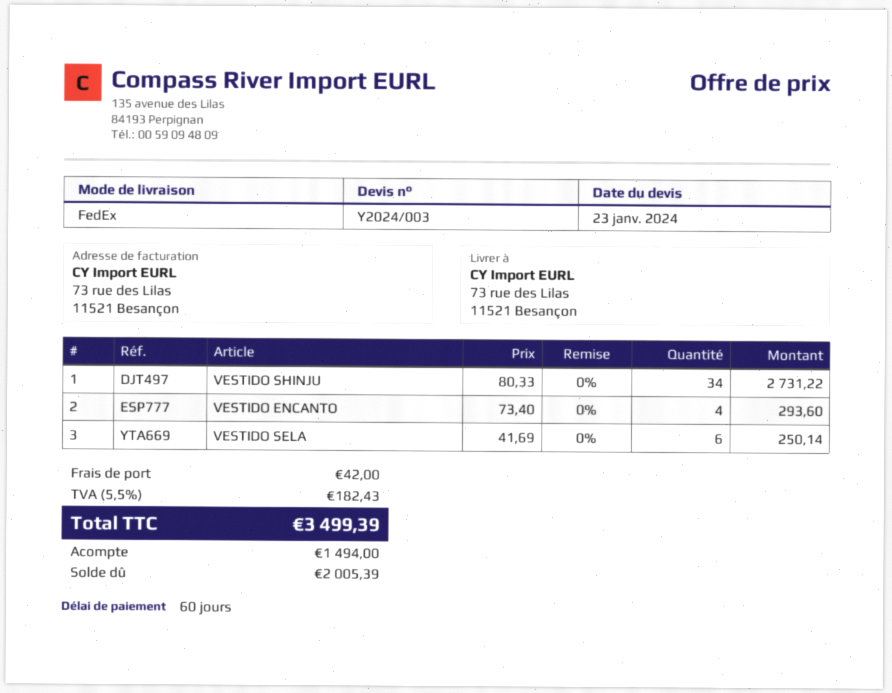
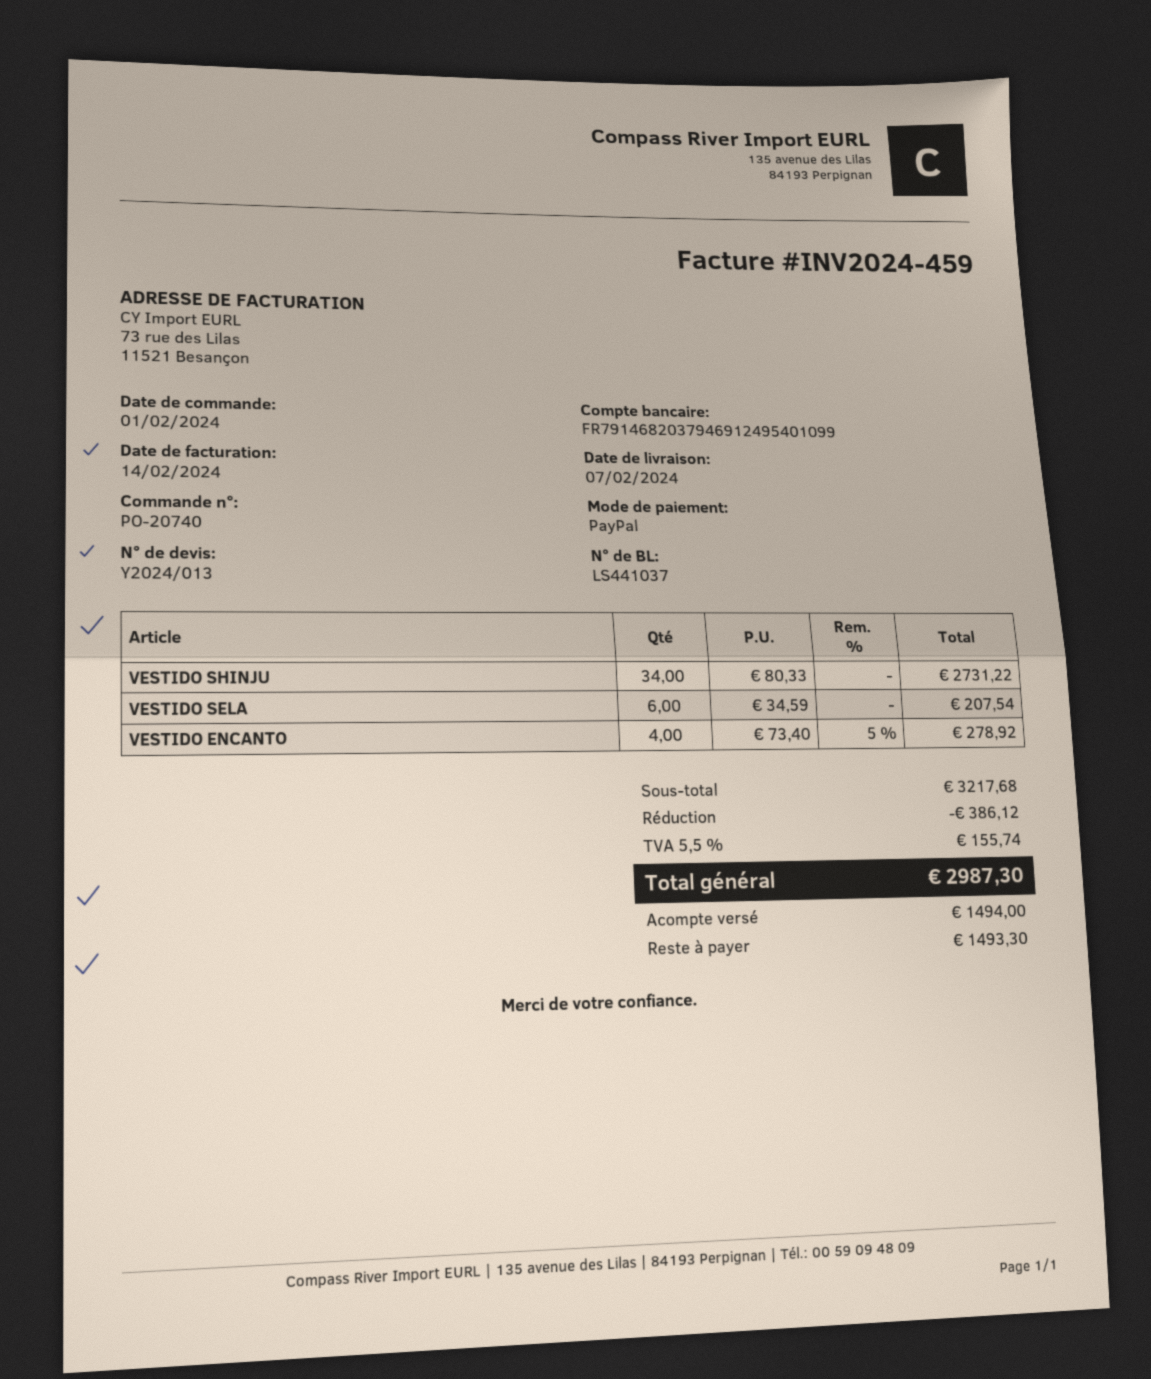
quote number: Y2024/003 -> Y2024/013
VESTIDO ENCANTO: 4 x 73.40 = 293.60 -> 4 x 73.40 - 5% = 278.92
VESTIDO SELA: 6 x 41.69 = 250.14 -> 6 x 34.59 = 207.54
discount: none -> 386.12
shipping: 42.00 -> none
tax: 5.5% = 182.43 -> 5.5% = 155.74
total: 3499.39 -> 2987.30
balance: 2005.39 -> 1493.30

